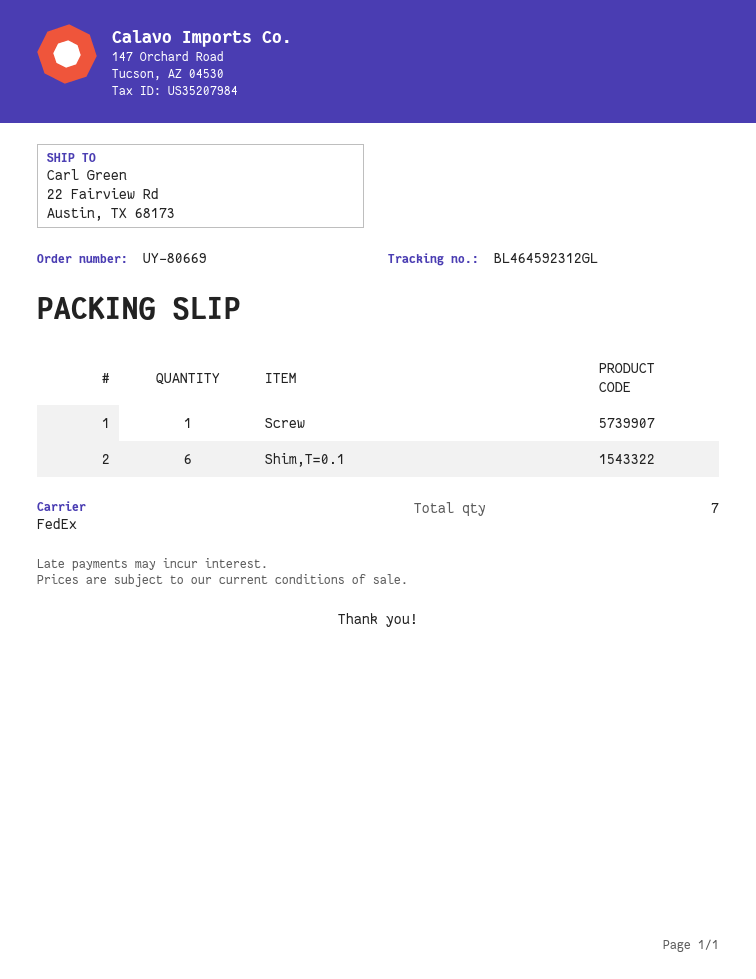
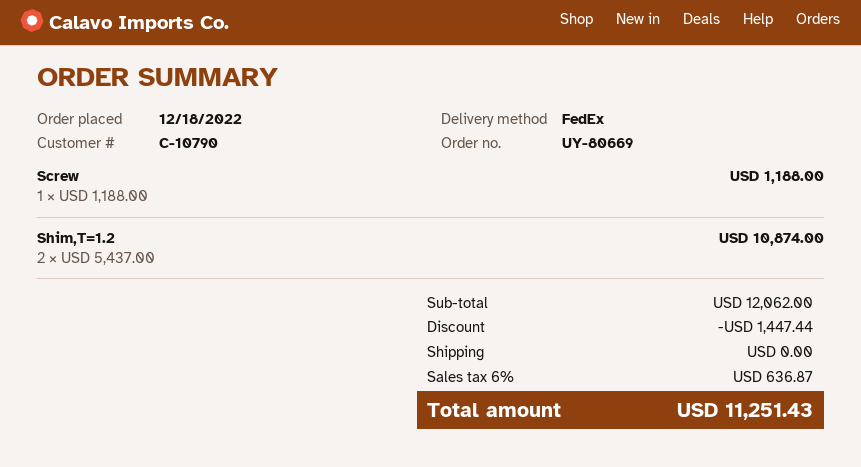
Shim,T=0.1: 6 -> none
Shim,T=1.2: none -> 2

